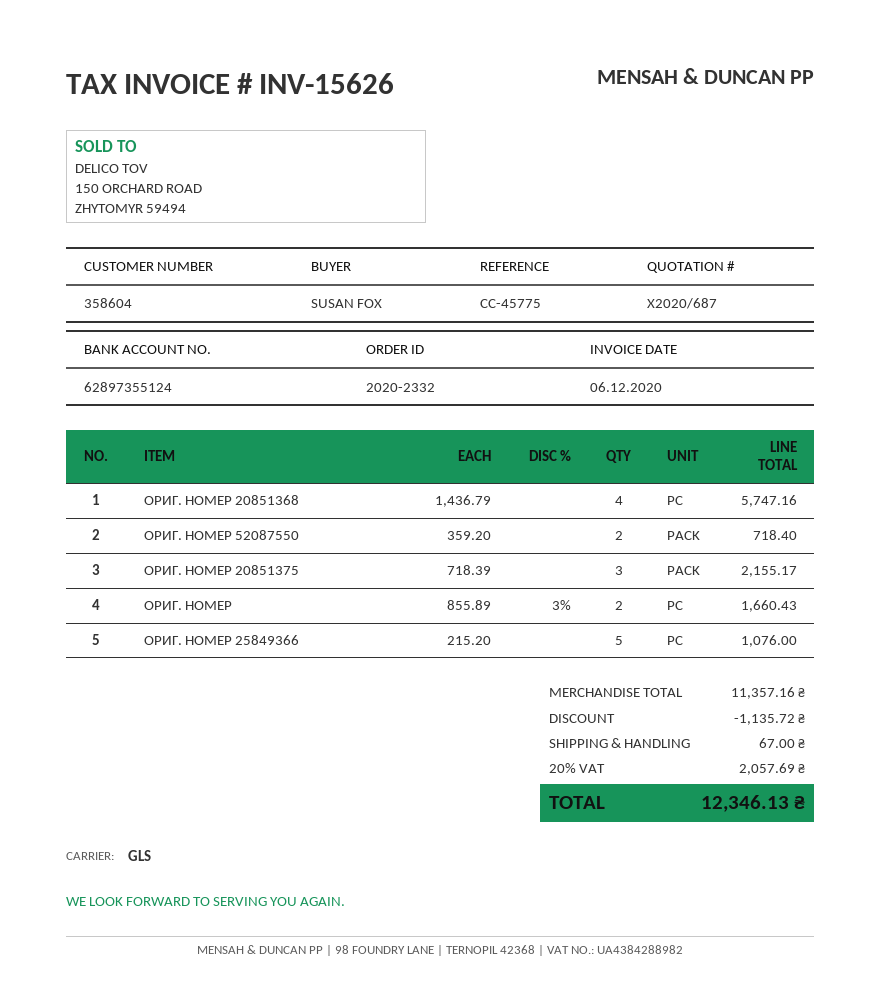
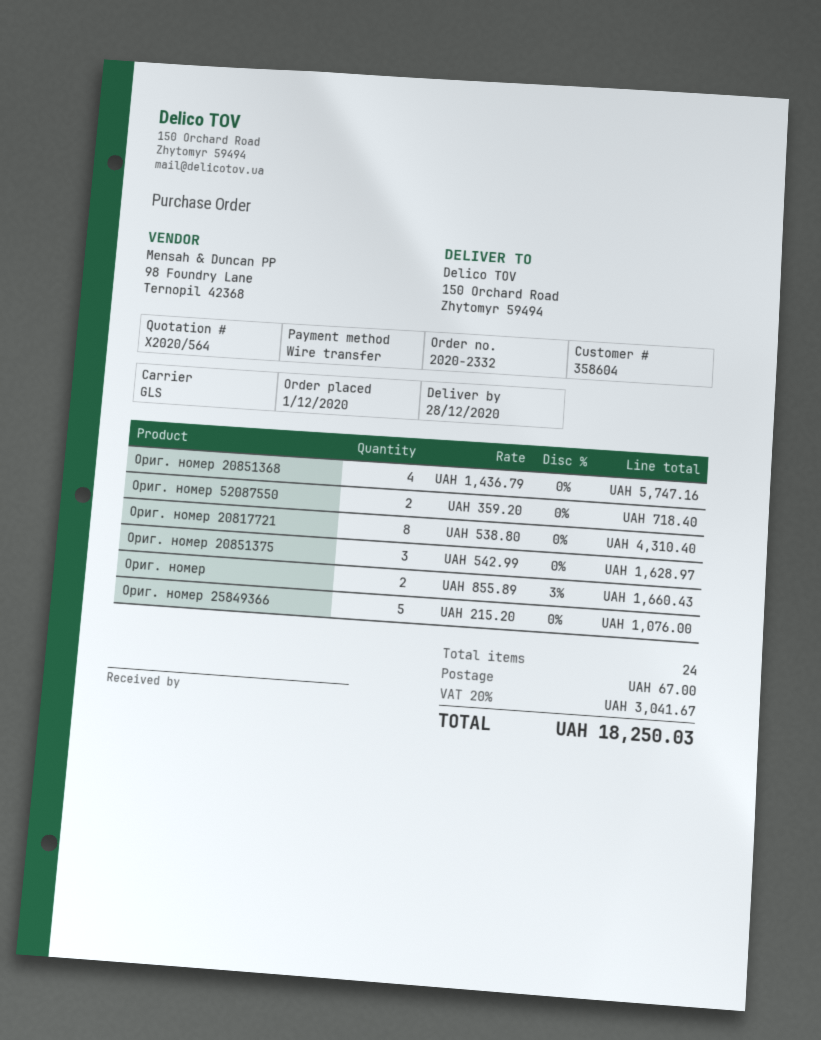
quote number: X2020/687 -> X2020/564
ОРИГ. НОМЕР 20851375: 3 x 718.39 = 2155.17 -> 3 x 542.99 = 1628.97
Ориг. номер 20817721: none -> 8 x 538.80 = 4310.40
discount: 1135.72 -> none
tax: 20% = 2057.69 -> 20% = 3041.67
total: 12346.13 -> 18250.03

